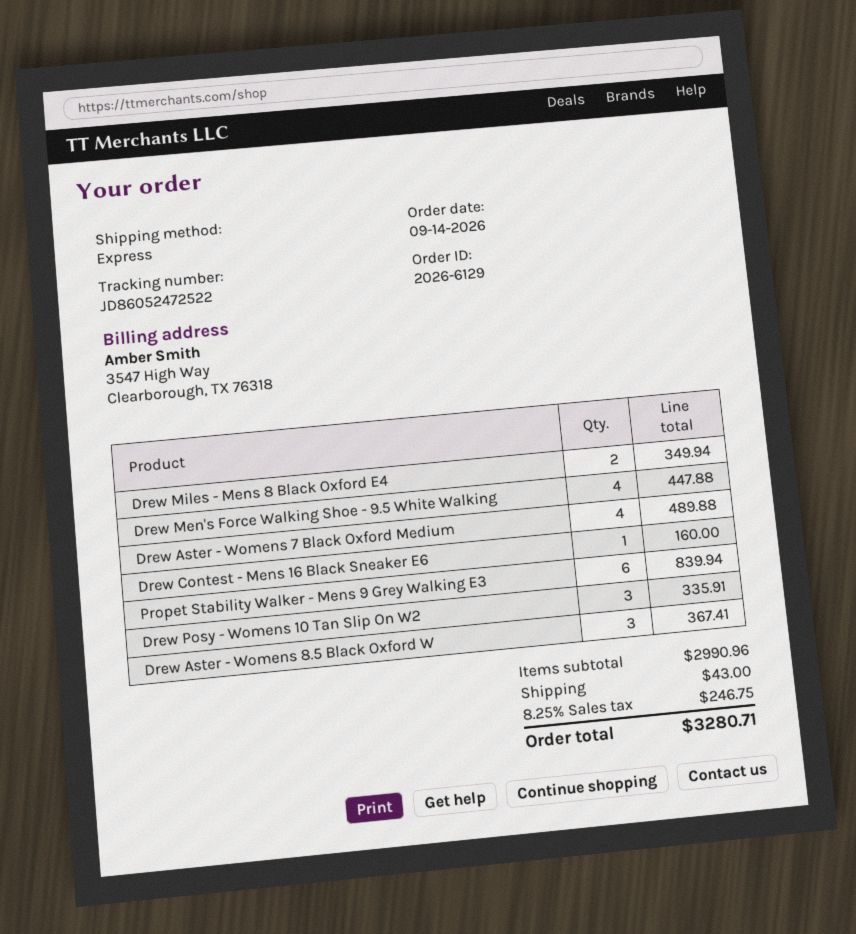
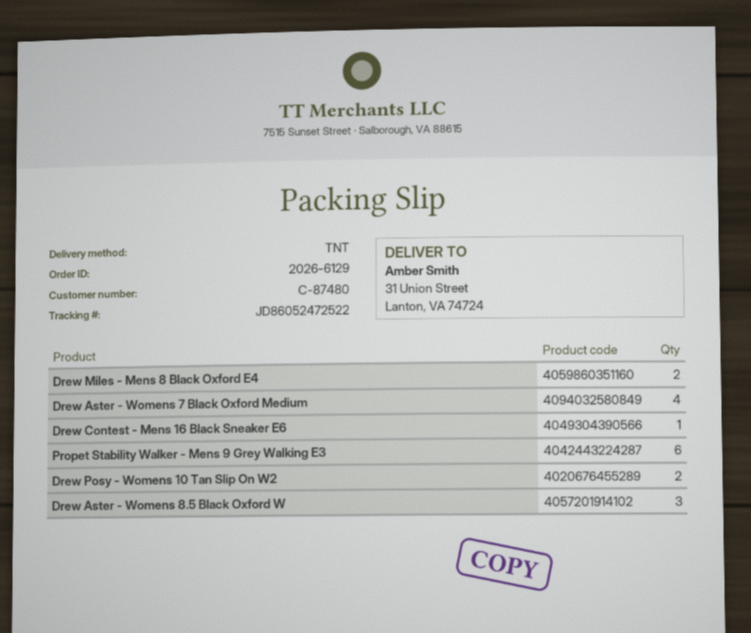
shipping method: express -> TNT
Drew Men's Force Walking Shoe - 9.5 White Walking: 4 -> none
Drew Posy - Womens 10 Tan Slip On W2: 3 -> 2

